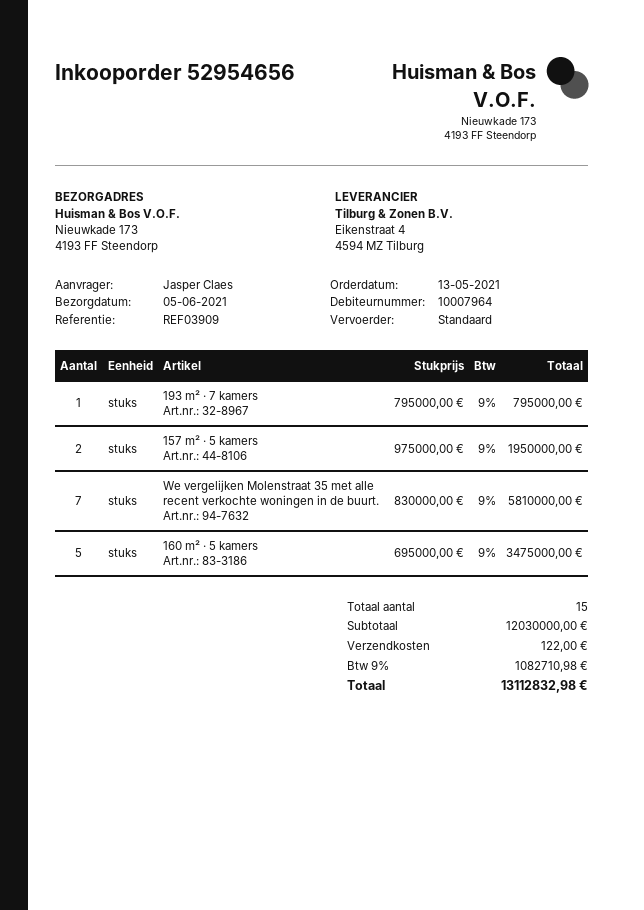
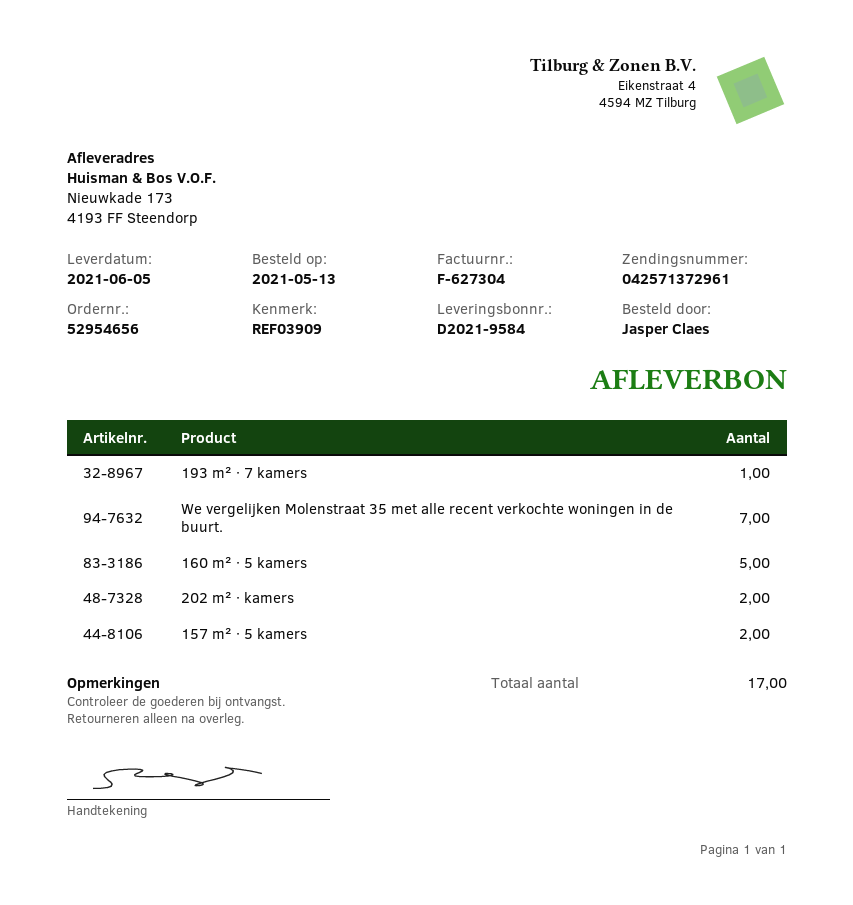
202 m² · kamers: none -> 2
total quantity: 15 -> 17

